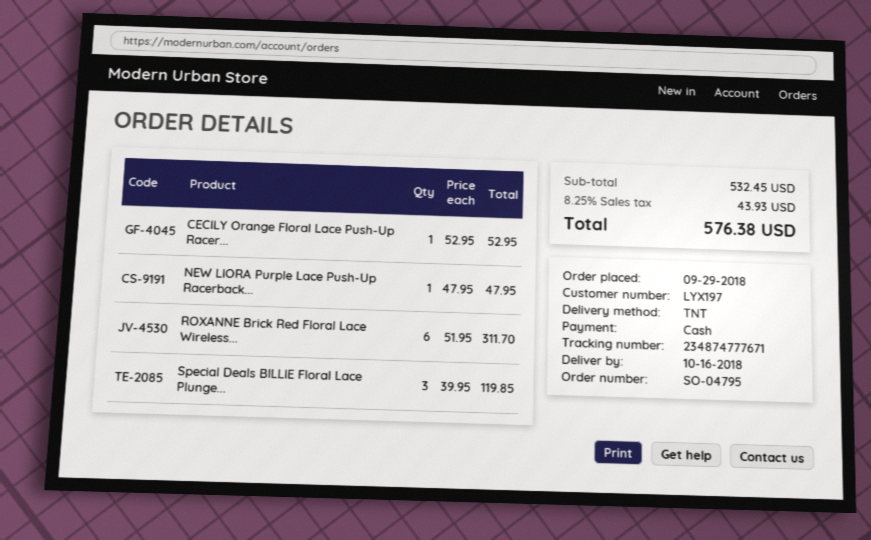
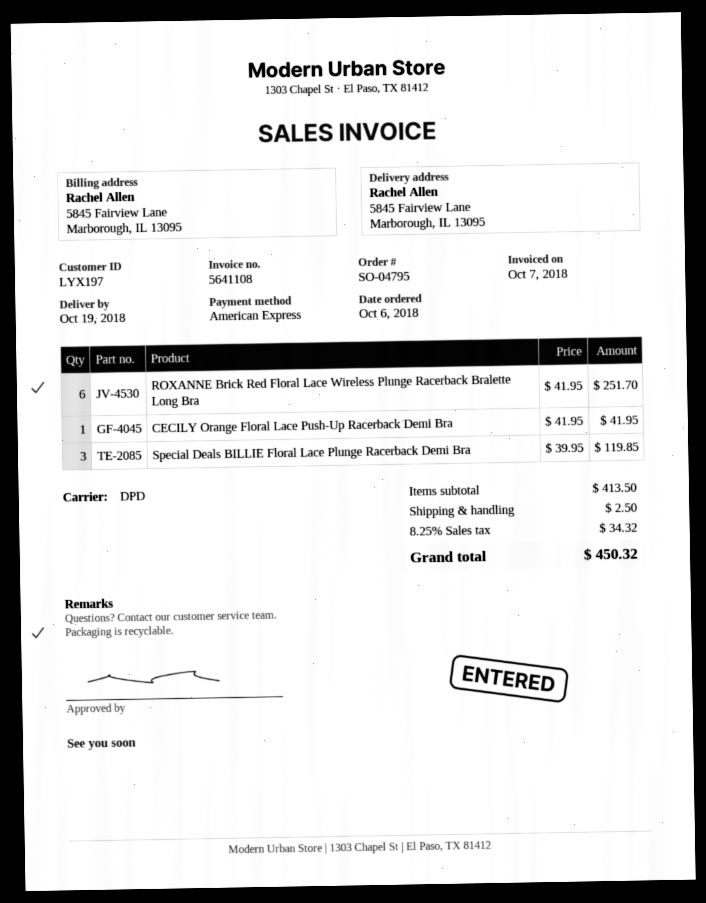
order date: 2018-09-29 -> 2018-10-06
delivery date: 2018-10-16 -> 2018-10-19
payment method: cash -> American Express
shipping method: TNT -> DPD
CECILY Orange Floral Lace Push-Up Racer...: 1 x 52.95 = 52.95 -> 1 x 41.95 = 41.95
NEW LIORA Purple Lace Push-Up Racerback...: 1 x 47.95 = 47.95 -> none
ROXANNE Brick Red Floral Lace Wireless...: 6 x 51.95 = 311.70 -> 6 x 41.95 = 251.70
subtotal: 532.45 -> 413.50
shipping: none -> 2.50
tax: 8.25% = 43.93 -> 8.25% = 34.32
total: 576.38 -> 450.32

